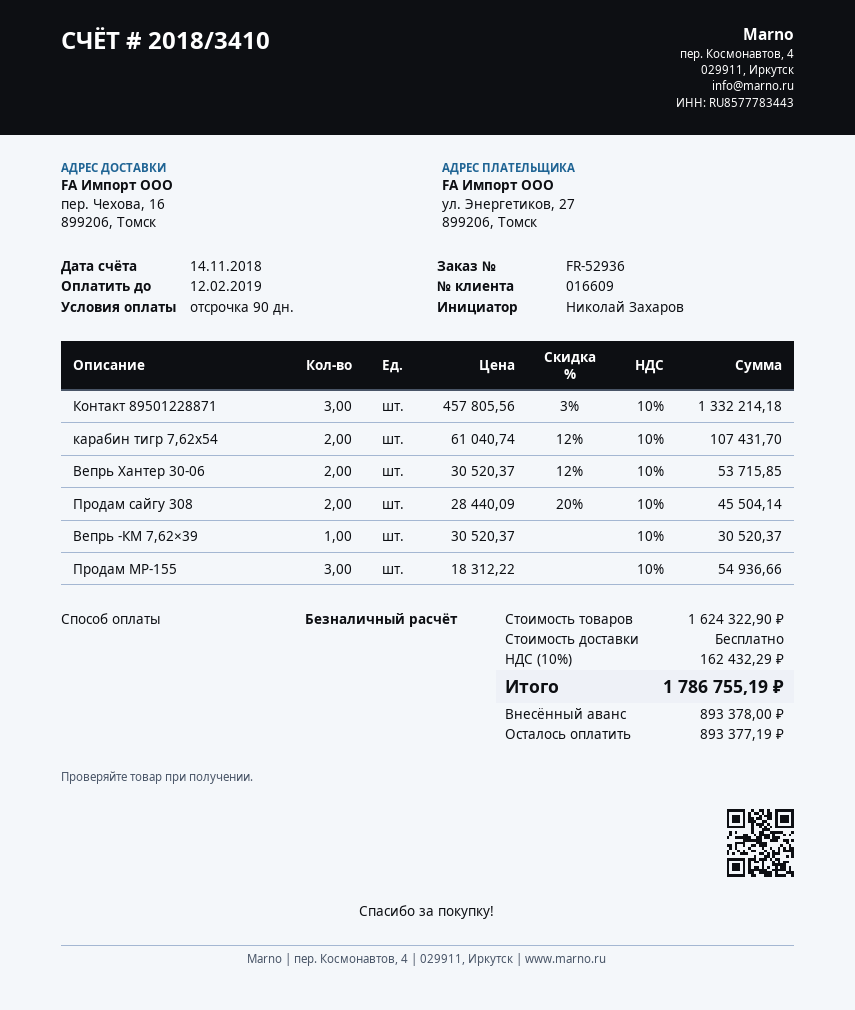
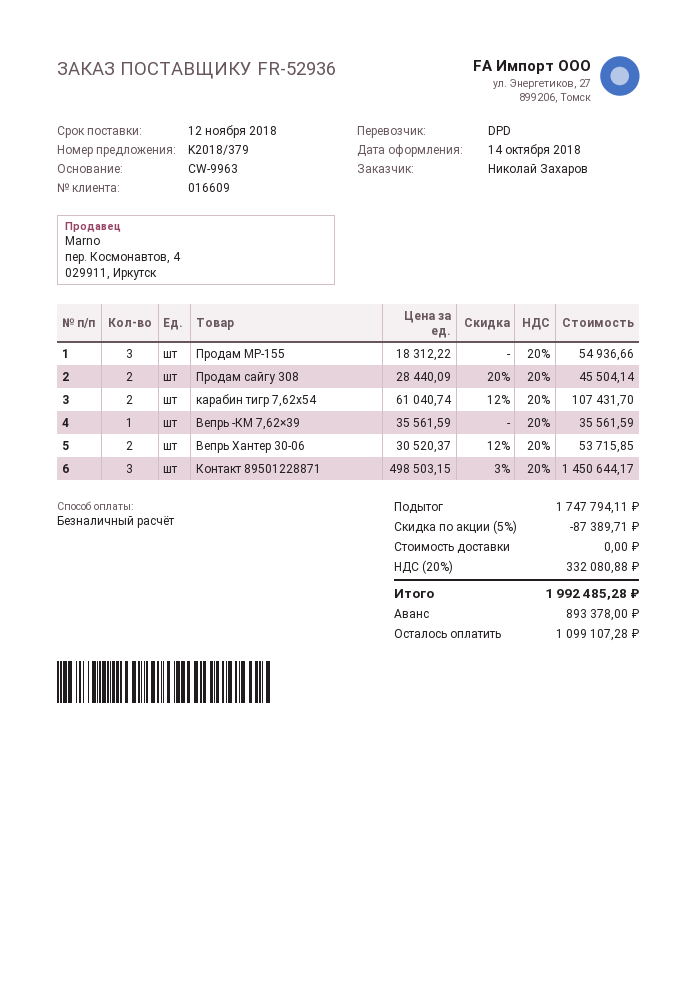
Контакт 89501228871: 3 x 457805.56 - 3% = 1332214.18 -> 3 x 498503.15 - 3% = 1450644.17
Вепрь -КМ 7,62×39: 1 x 30520.37 = 30520.37 -> 1 x 35561.59 = 35561.59
subtotal: 1624322.90 -> 1747794.11
discount: none -> 5% = 87389.71
tax: 10% = 162432.29 -> 20% = 332080.88
total: 1786755.19 -> 1992485.28
balance: 893377.19 -> 1099107.28

